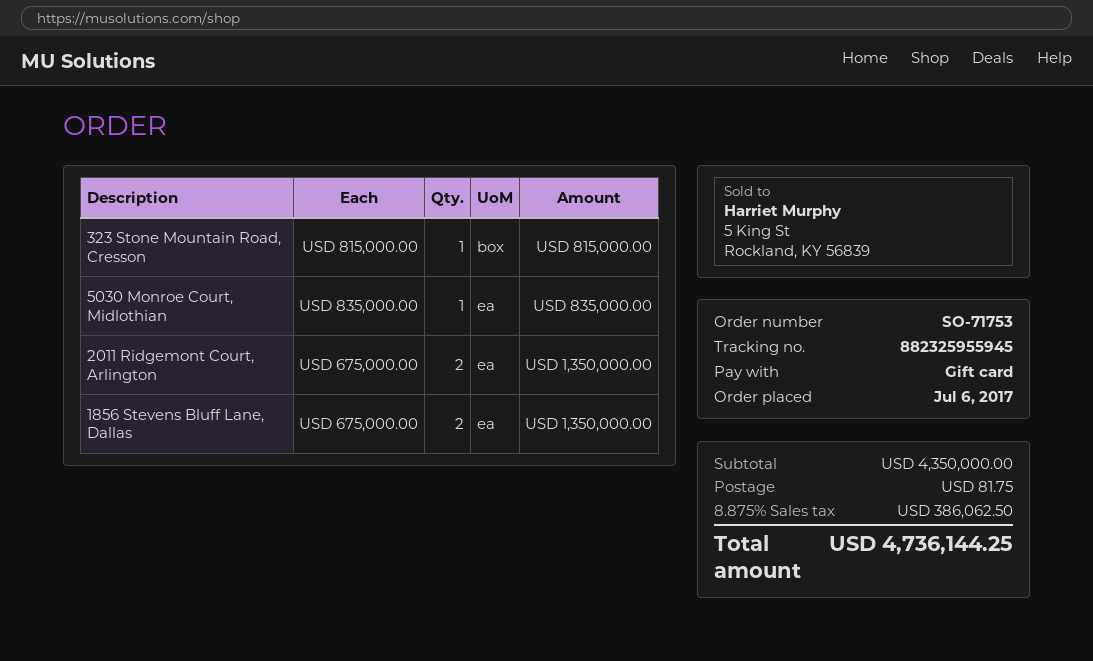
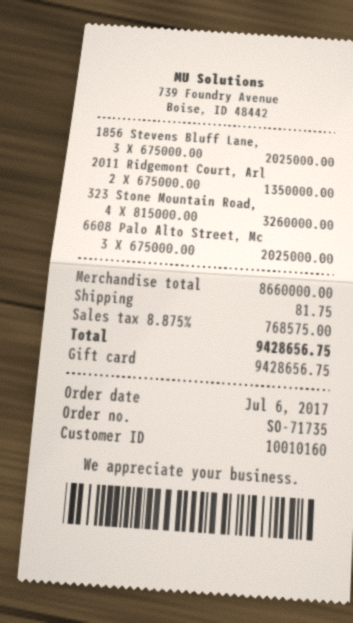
order number: SO-71753 -> SO-71735
323 Stone Mountain Road, Cresson: 1 x 815000.00 = 815000.00 -> 4 x 815000.00 = 3260000.00
5030 Monroe Court, Midlothian: 1 x 835000.00 = 835000.00 -> none
1856 Stevens Bluff Lane, Dallas: 2 x 675000.00 = 1350000.00 -> 3 x 675000.00 = 2025000.00
6608 Palo Alto Street, Mc: none -> 3 x 675000.00 = 2025000.00
subtotal: 4350000.00 -> 8660000.00
tax: 8.875% = 386062.50 -> 8.875% = 768575.00
total: 4736144.25 -> 9428656.75

